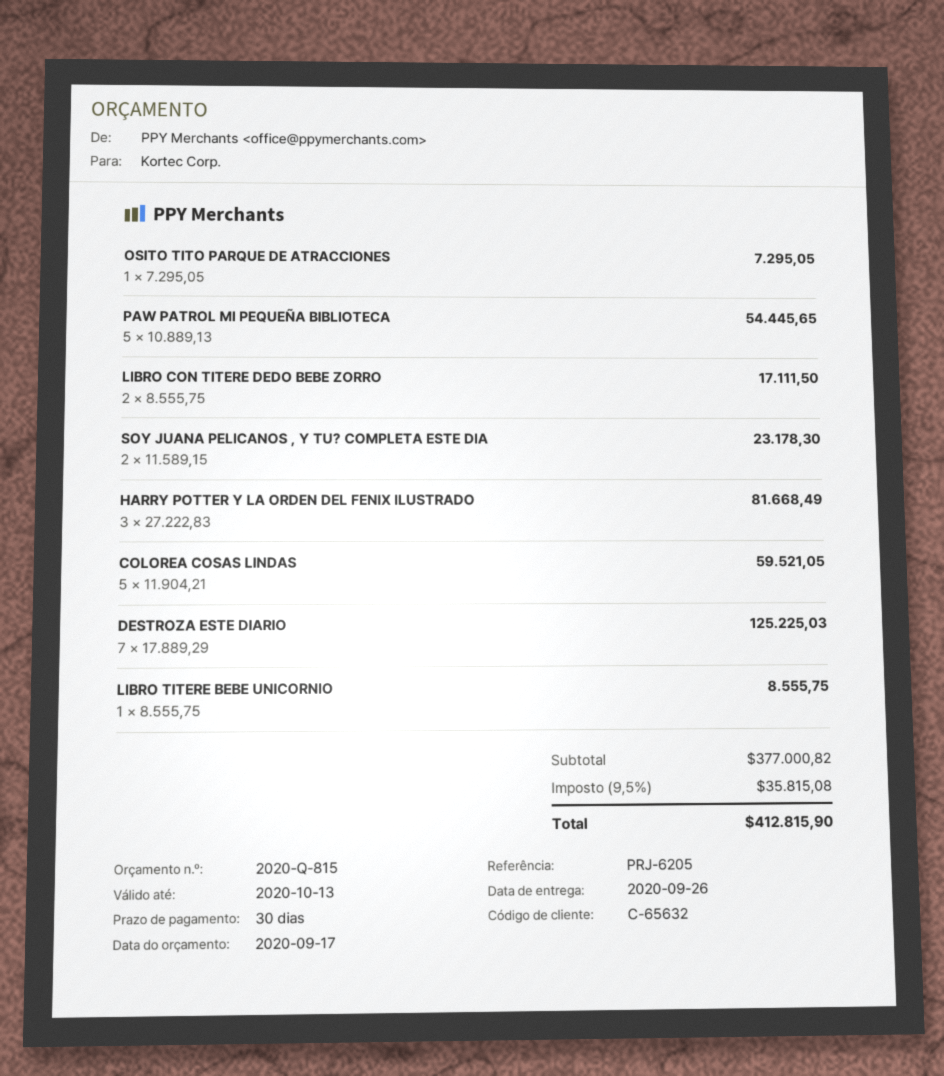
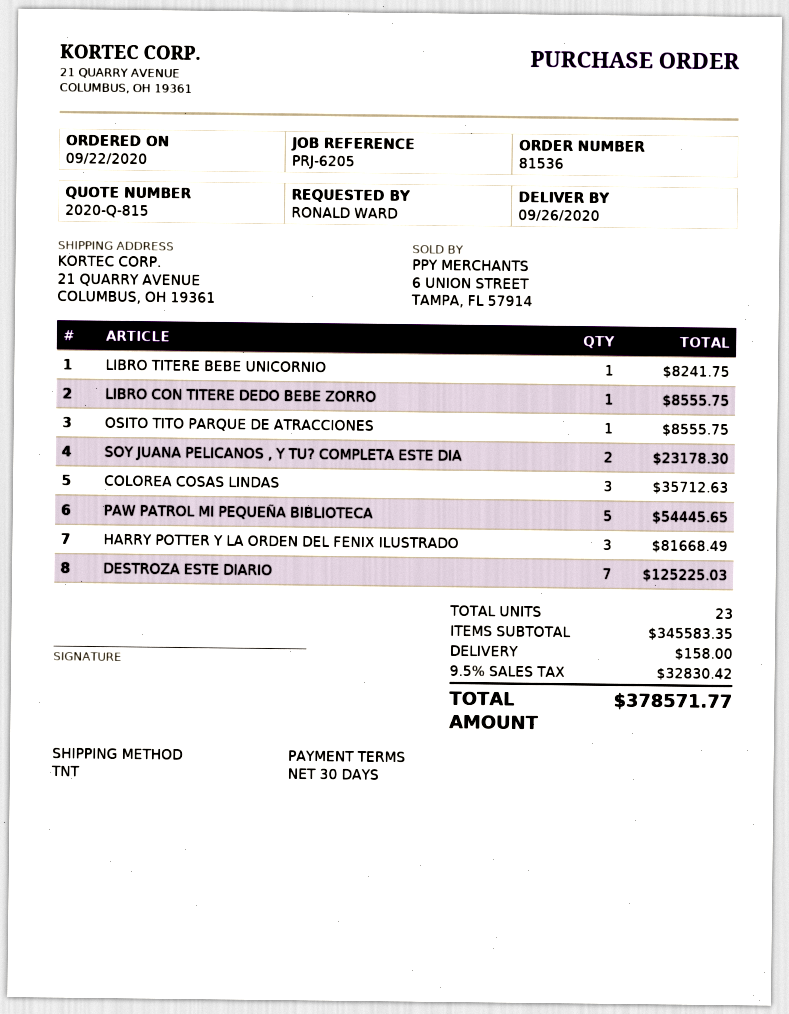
OSITO TITO PARQUE DE ATRACCIONES: 1 for 7295.05 -> 1 for 8555.75
LIBRO CON TITERE DEDO BEBE ZORRO: 2 for 17111.50 -> 1 for 8555.75
COLOREA COSAS LINDAS: 5 for 59521.05 -> 3 for 35712.63
LIBRO TITERE BEBE UNICORNIO: 1 for 8555.75 -> 1 for 8241.75
subtotal: 377000.82 -> 345583.35
shipping: none -> 158.00
tax: 9.5% = 35815.08 -> 9.5% = 32830.42
total: 412815.90 -> 378571.77

